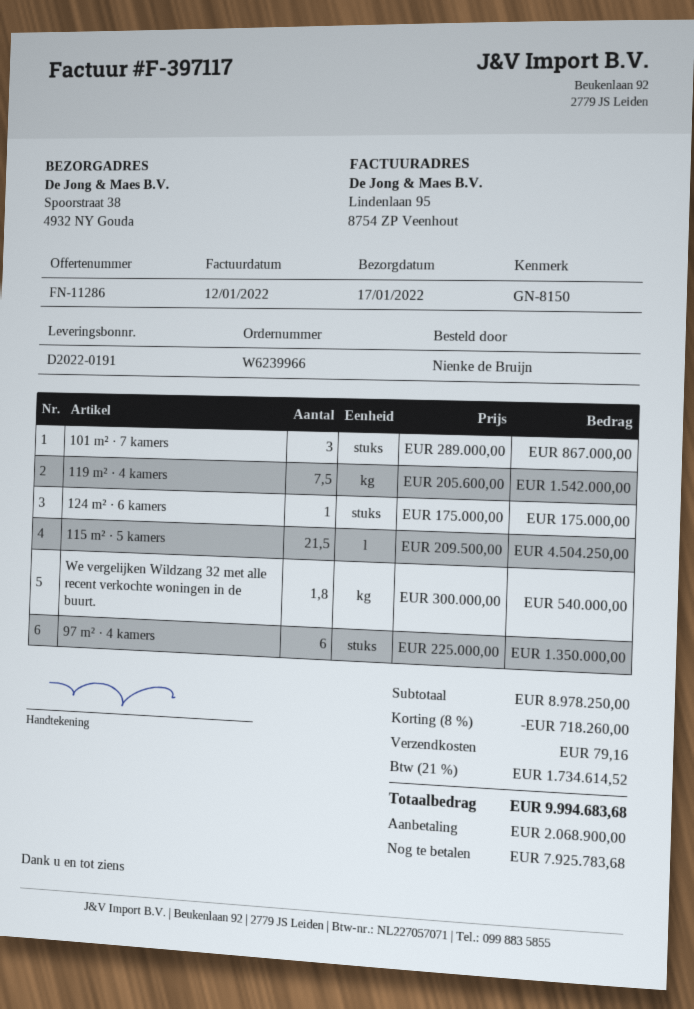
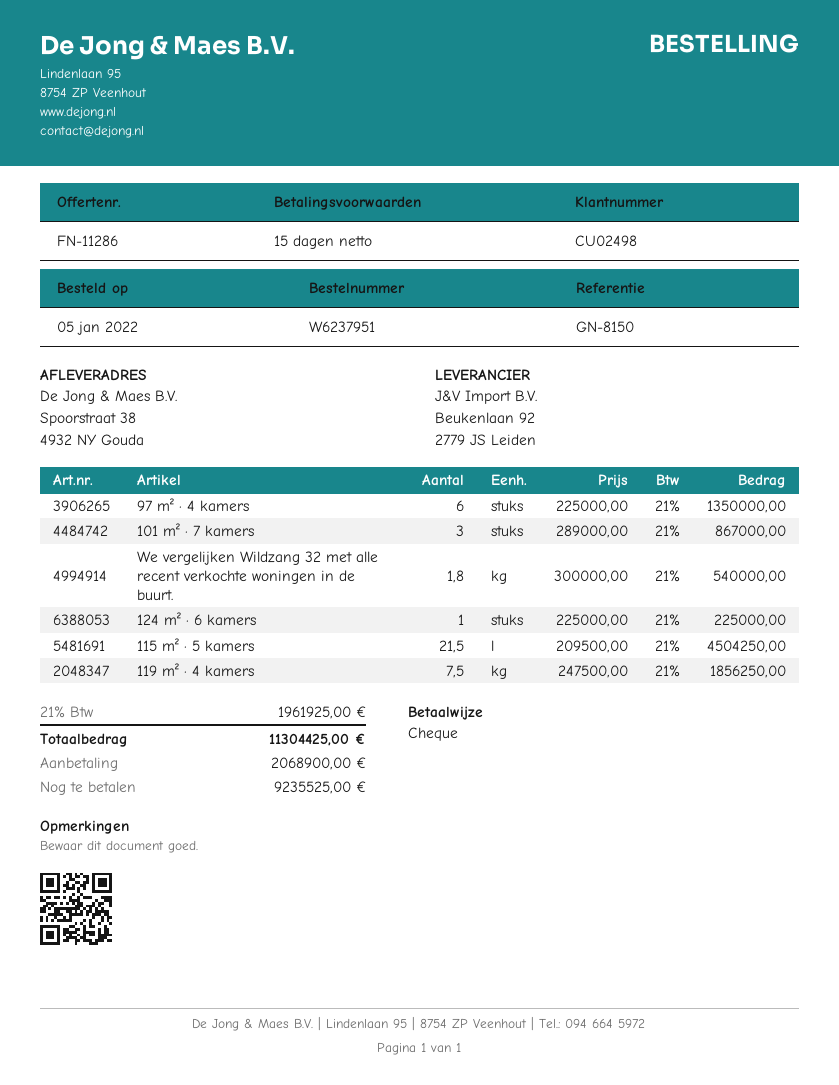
order number: W6239966 -> W6237951
119 m² · 4 kamers: 7.5 x 205600.00 = 1542000.00 -> 7.5 x 247500.00 = 1856250.00
124 m² · 6 kamers: 1 x 175000.00 = 175000.00 -> 1 x 225000.00 = 225000.00
discount: 8% = 718260.00 -> none
shipping: 79.16 -> none
tax: 21% = 1734614.52 -> 21% = 1961925.00
total: 9994683.68 -> 11304425.00
balance: 7925783.68 -> 9235525.00

